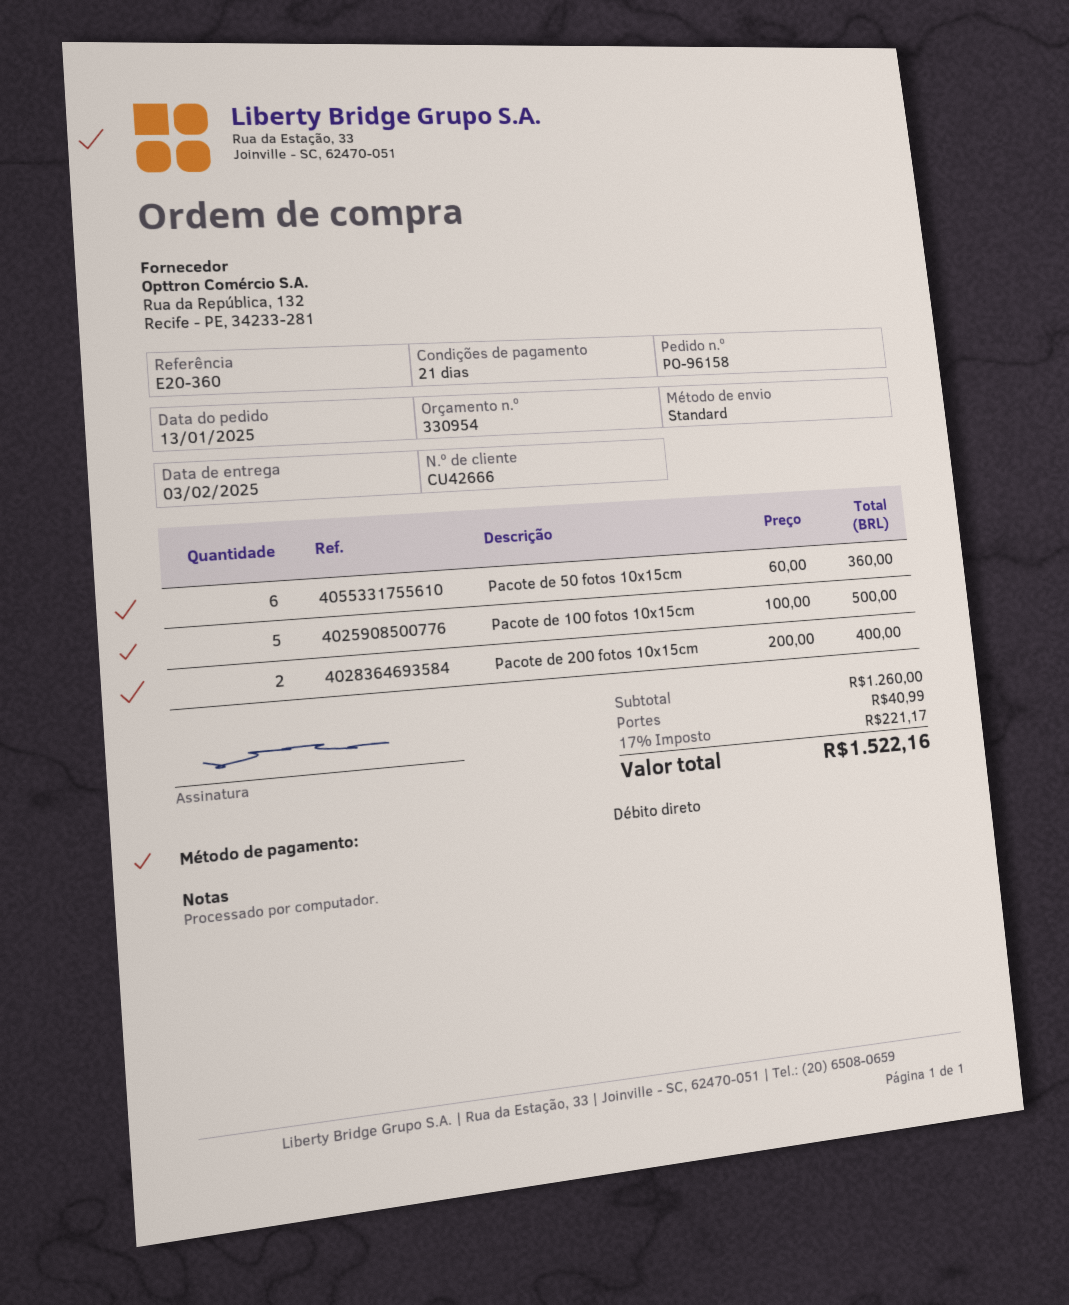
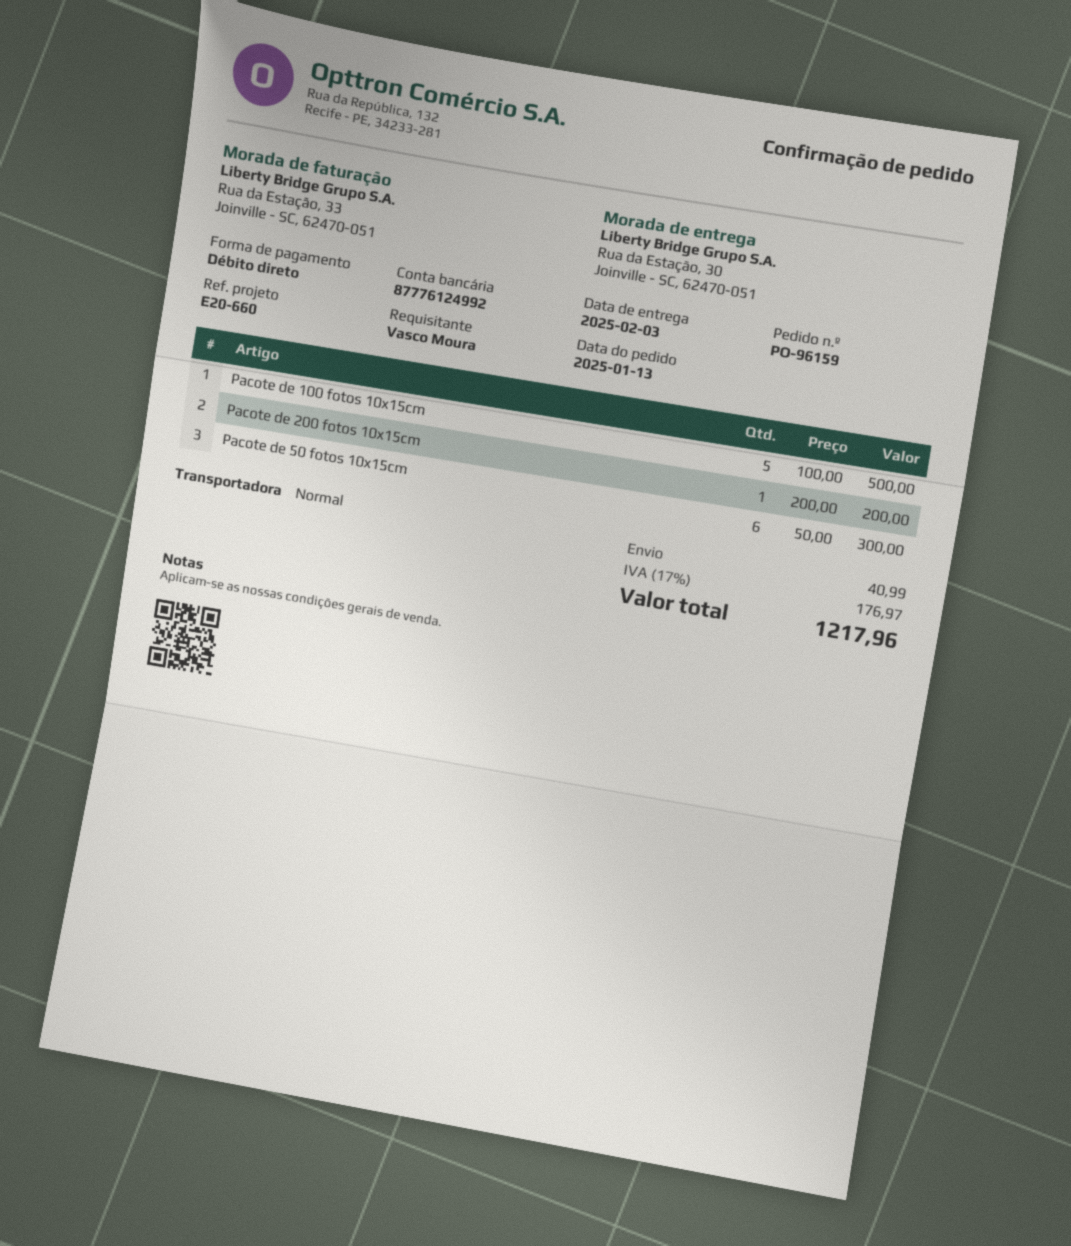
order number: PO-96158 -> PO-96159
reference: E20-360 -> E20-660
Pacote de 50 fotos 10x15cm: 6 x 60.00 = 360.00 -> 6 x 50.00 = 300.00
Pacote de 200 fotos 10x15cm: 2 x 200.00 = 400.00 -> 1 x 200.00 = 200.00
tax: 17% = 221.17 -> 17% = 176.97
total: 1522.16 -> 1217.96

